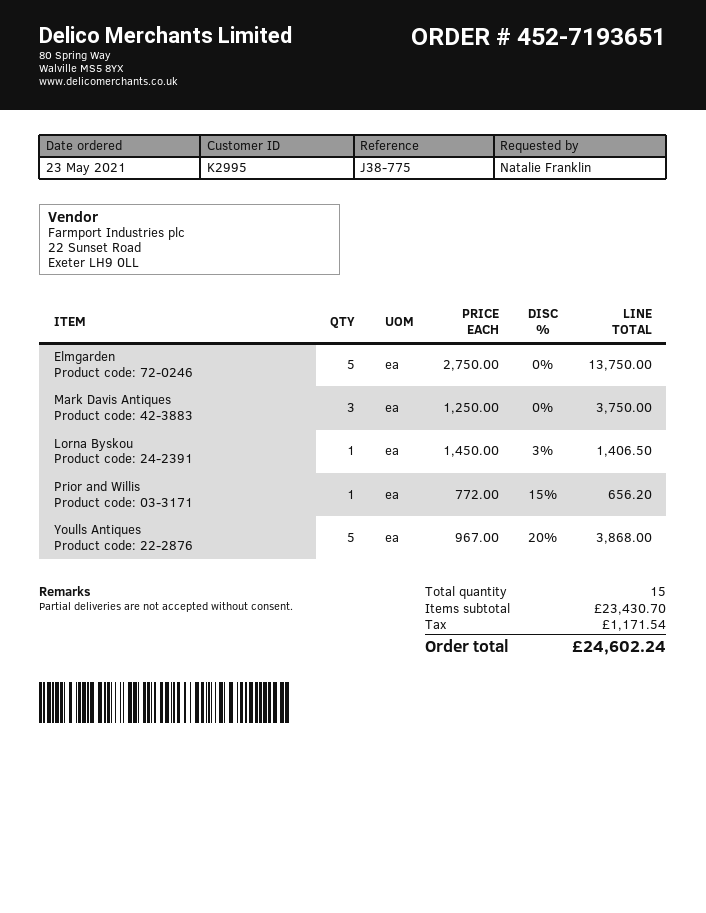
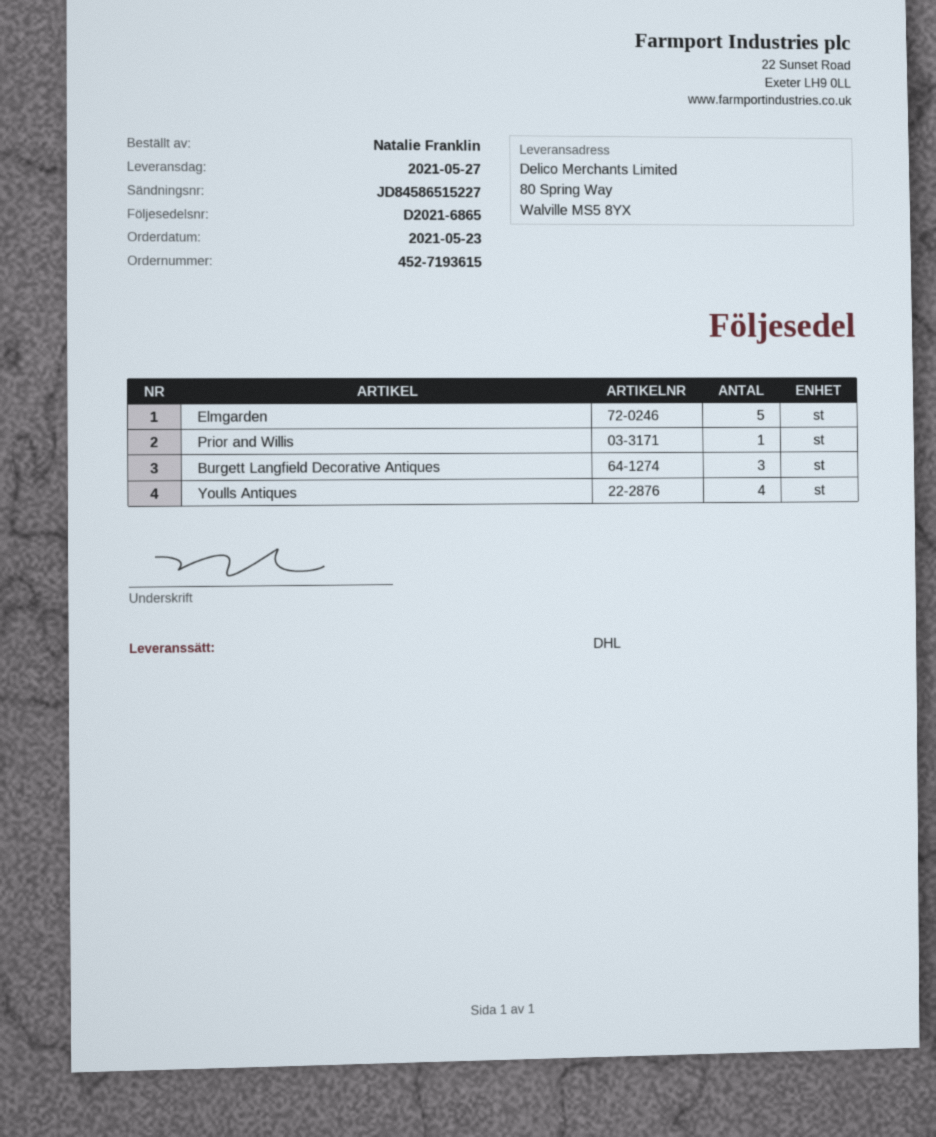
order number: 452-7193651 -> 452-7193615
Mark Davis Antiques: 3 -> none
Lorna Byskou: 1 -> none
Youlls Antiques: 5 -> 4
Burgett Langfield Decorative Antiques: none -> 3

